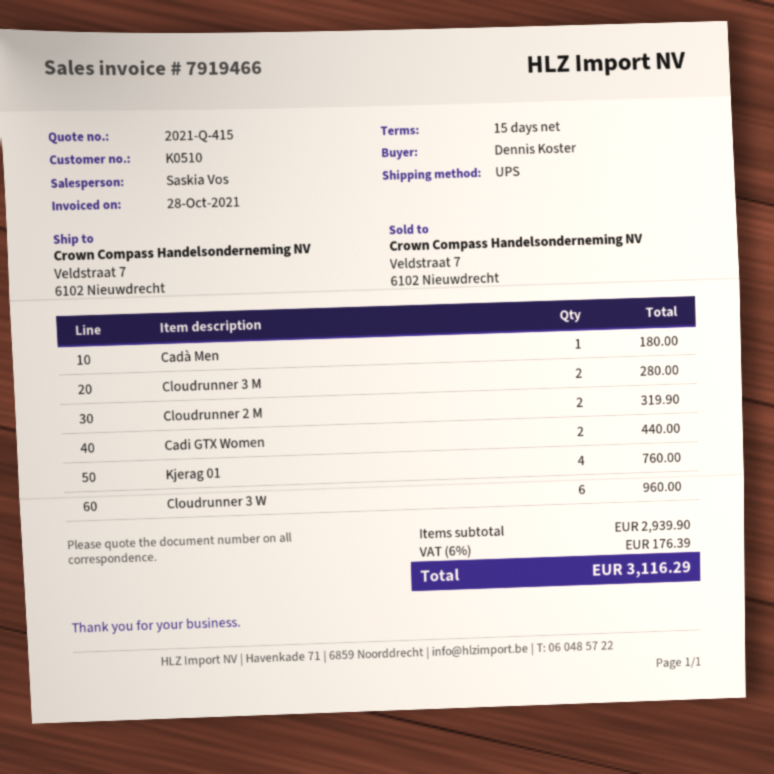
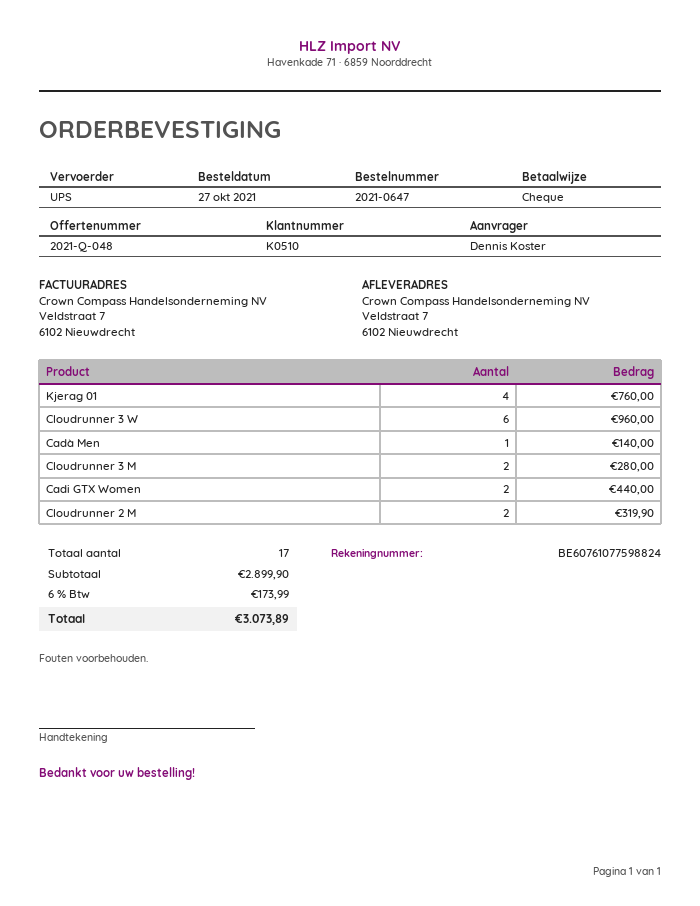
quote number: 2021-Q-415 -> 2021-Q-048
Cadà Men: 1 for 180.00 -> 1 for 140.00
subtotal: 2939.90 -> 2899.90
tax: 6% = 176.39 -> 6% = 173.99
total: 3116.29 -> 3073.89

